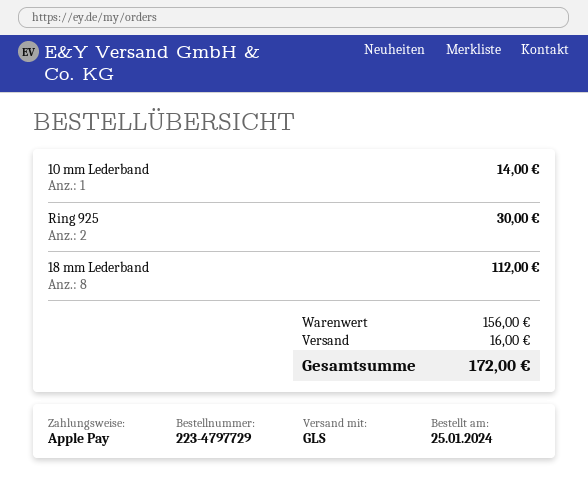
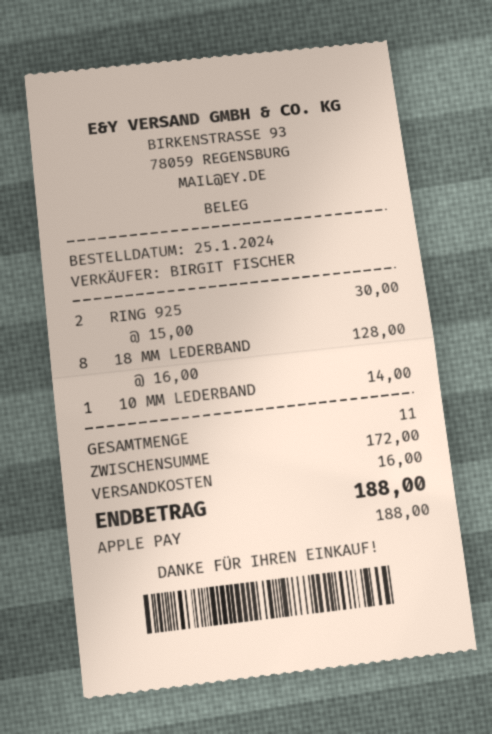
18 mm Lederband: 8 for 112.00 -> 8 for 128.00
subtotal: 156.00 -> 172.00
total: 172.00 -> 188.00

